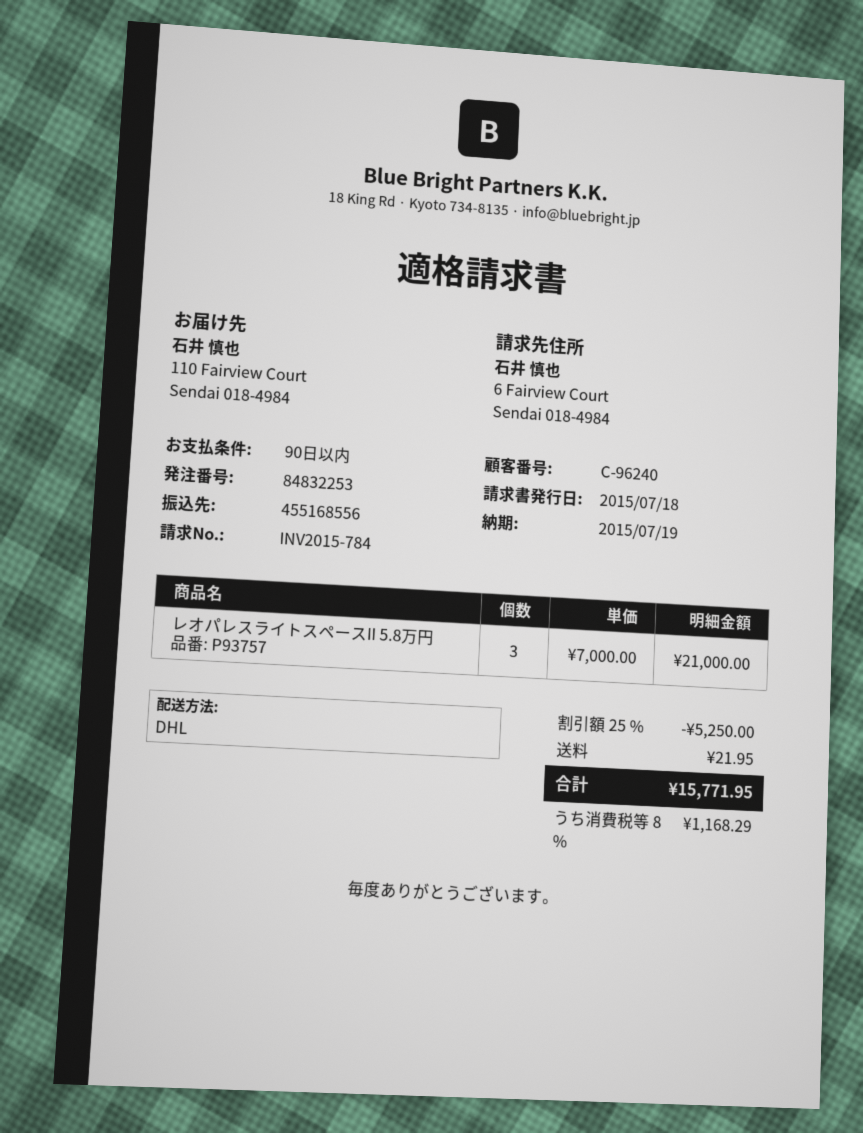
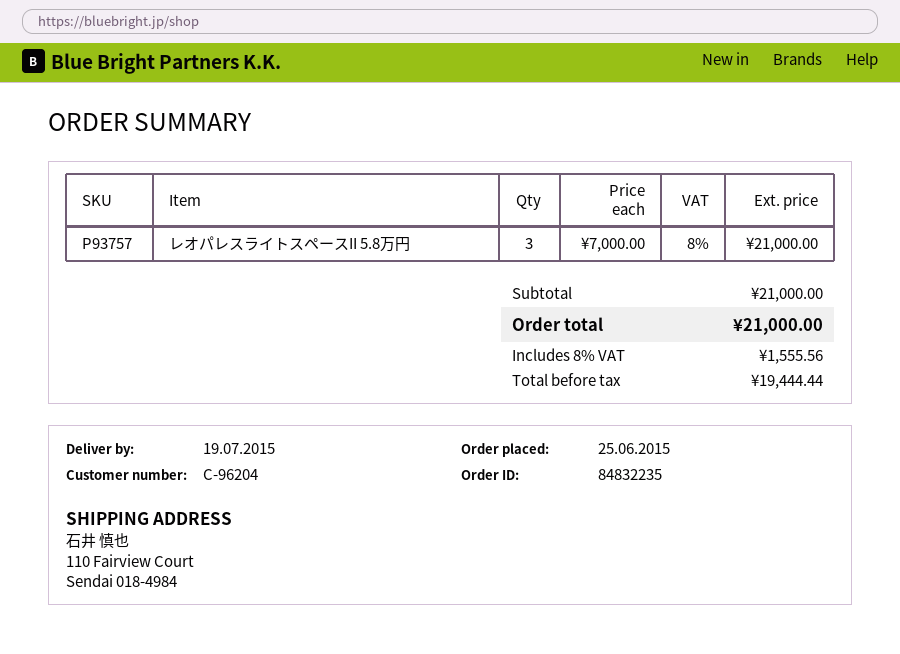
order number: 84832253 -> 84832235
customer number: C-96240 -> C-96204
discount: 25% = 5250.00 -> none
shipping: 21.95 -> none
tax: 8% = 1168.29 -> 8% = 1555.56
total: 15771.95 -> 21000.00

